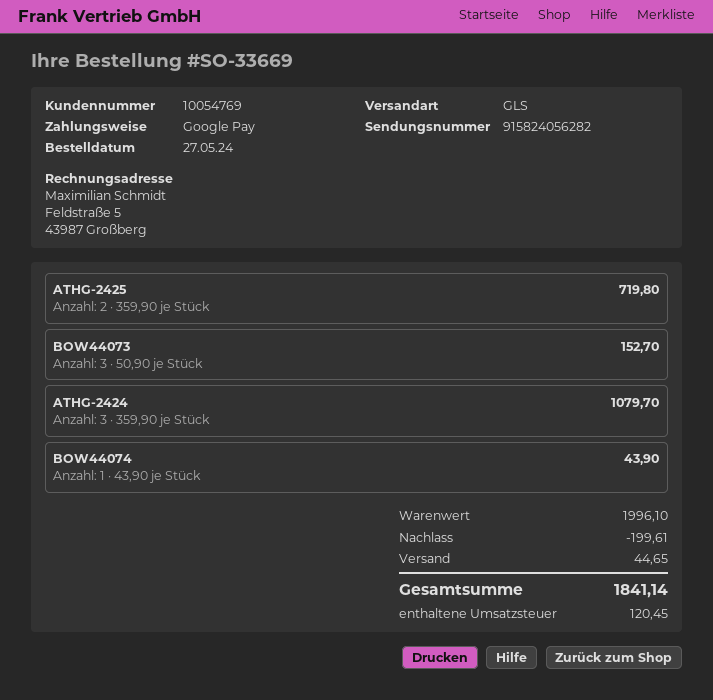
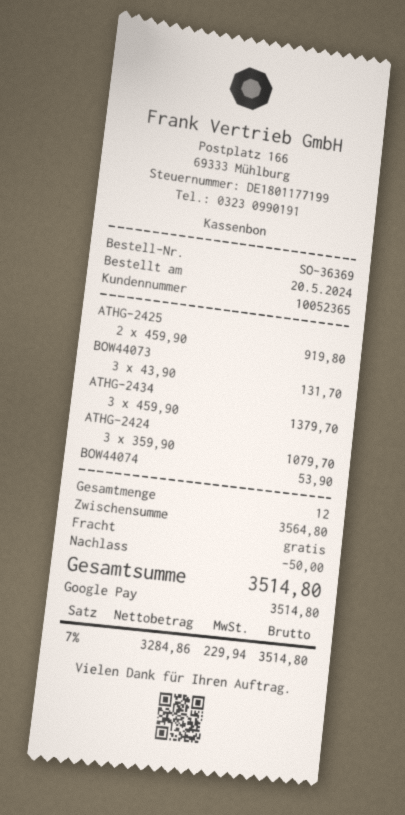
order number: SO-33669 -> SO-36369
order date: 2024-05-27 -> 2024-05-20
customer number: 10054769 -> 10052365
ATHG-2425: 2 x 359.90 = 719.80 -> 2 x 459.90 = 919.80
BOW44073: 3 x 50.90 = 152.70 -> 3 x 43.90 = 131.70
BOW44074: 1 x 43.90 = 43.90 -> 1 x 53.90 = 53.90
ATHG-2434: none -> 3 x 459.90 = 1379.70
subtotal: 1996.10 -> 3564.80
discount: 199.61 -> 50.00
shipping: 44.65 -> 0.00
tax: 120.45 -> 229.94
total: 1841.14 -> 3514.80

